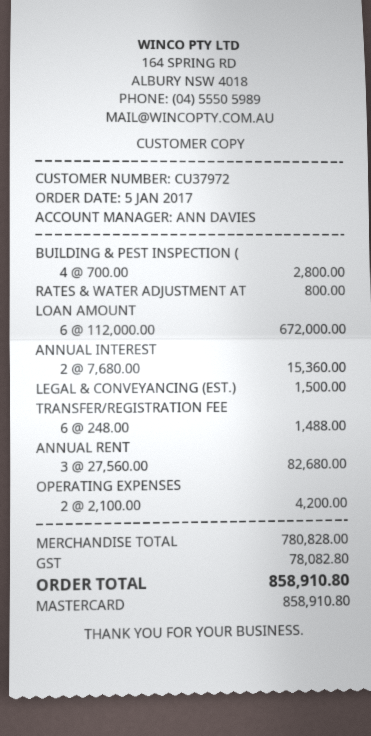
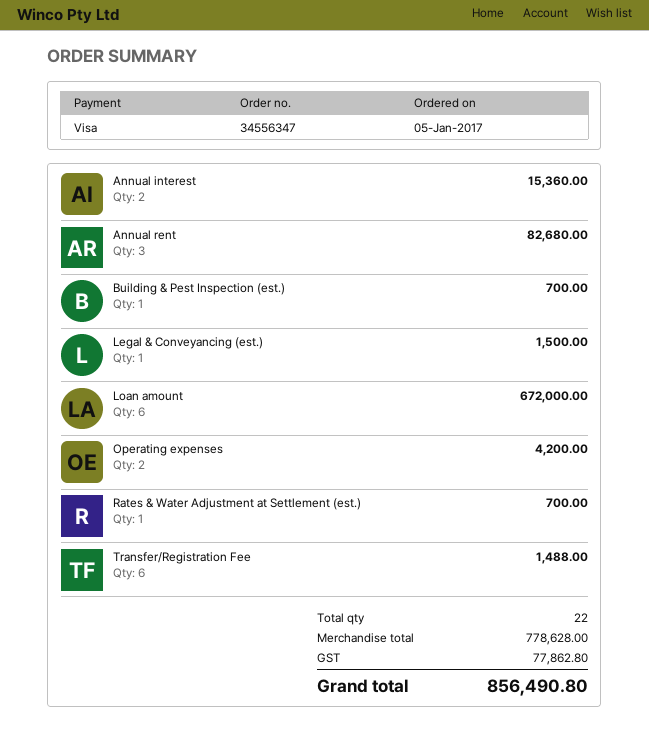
payment method: Mastercard -> Visa
BUILDING & PEST INSPECTION (: 4 for 2800.00 -> 1 for 700.00
RATES & WATER ADJUSTMENT AT: 1 for 800.00 -> 1 for 700.00
subtotal: 780828.00 -> 778628.00
tax: 78082.80 -> 77862.80
total: 858910.80 -> 856490.80

